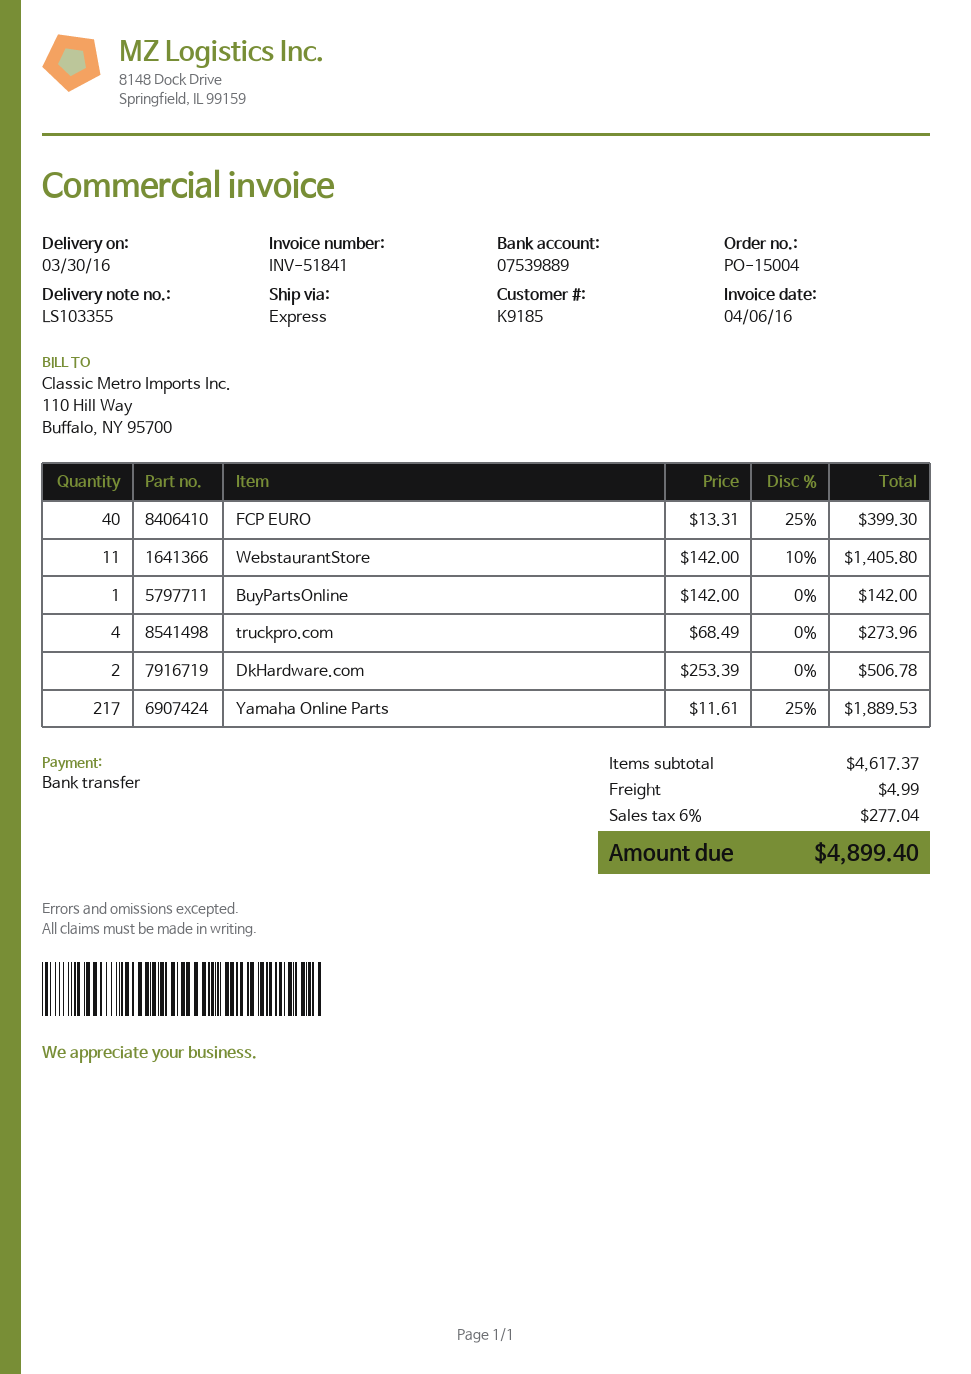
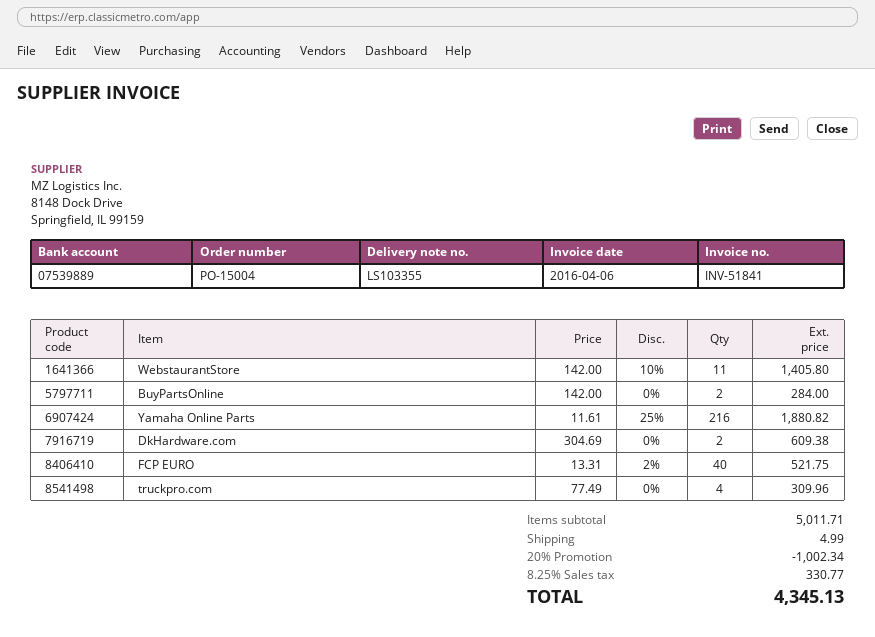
FCP EURO: 40 x 13.31 - 25% = 399.30 -> 40 x 13.31 - 2% = 521.75
BuyPartsOnline: 1 x 142.00 = 142.00 -> 2 x 142.00 = 284.00
truckpro.com: 4 x 68.49 = 273.96 -> 4 x 77.49 = 309.96
DkHardware.com: 2 x 253.39 = 506.78 -> 2 x 304.69 = 609.38
Yamaha Online Parts: 217 x 11.61 - 25% = 1889.53 -> 216 x 11.61 - 25% = 1880.82
subtotal: 4617.37 -> 5011.71
discount: none -> 20% = 1002.34
tax: 6% = 277.04 -> 8.25% = 330.77
total: 4899.40 -> 4345.13

